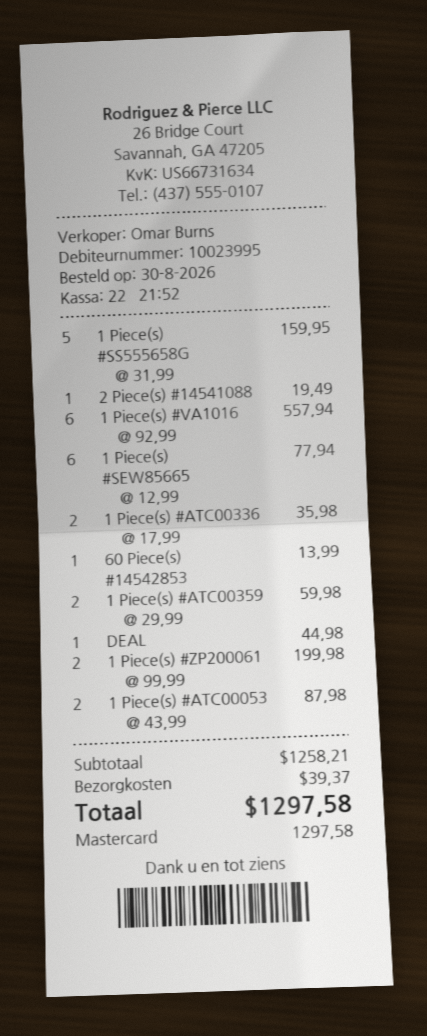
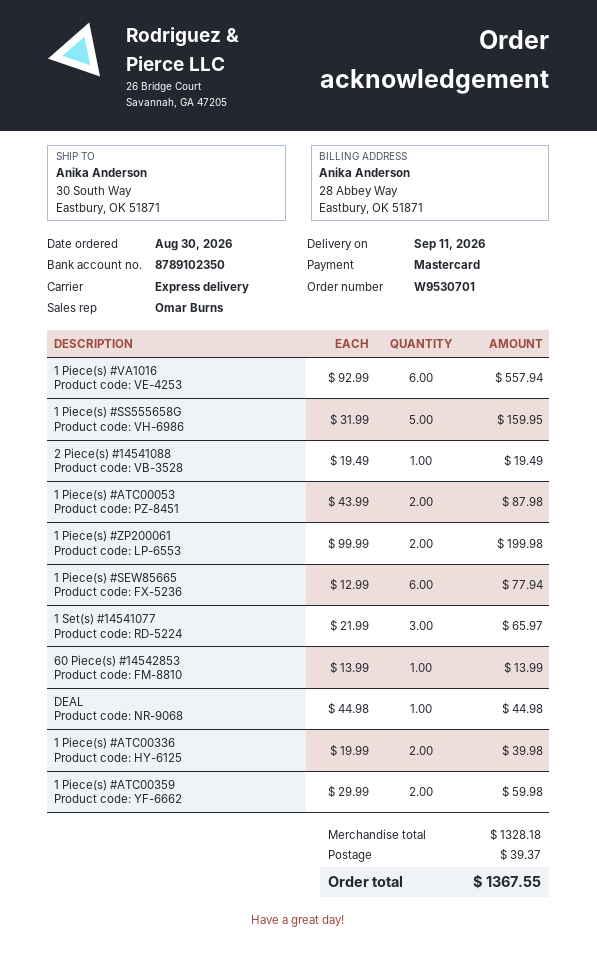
1 Piece(s) #ATC00336: 2 x 17.99 = 35.98 -> 2 x 19.99 = 39.98
1 Set(s) #14541077: none -> 3 x 21.99 = 65.97
subtotal: 1258.21 -> 1328.18
total: 1297.58 -> 1367.55

